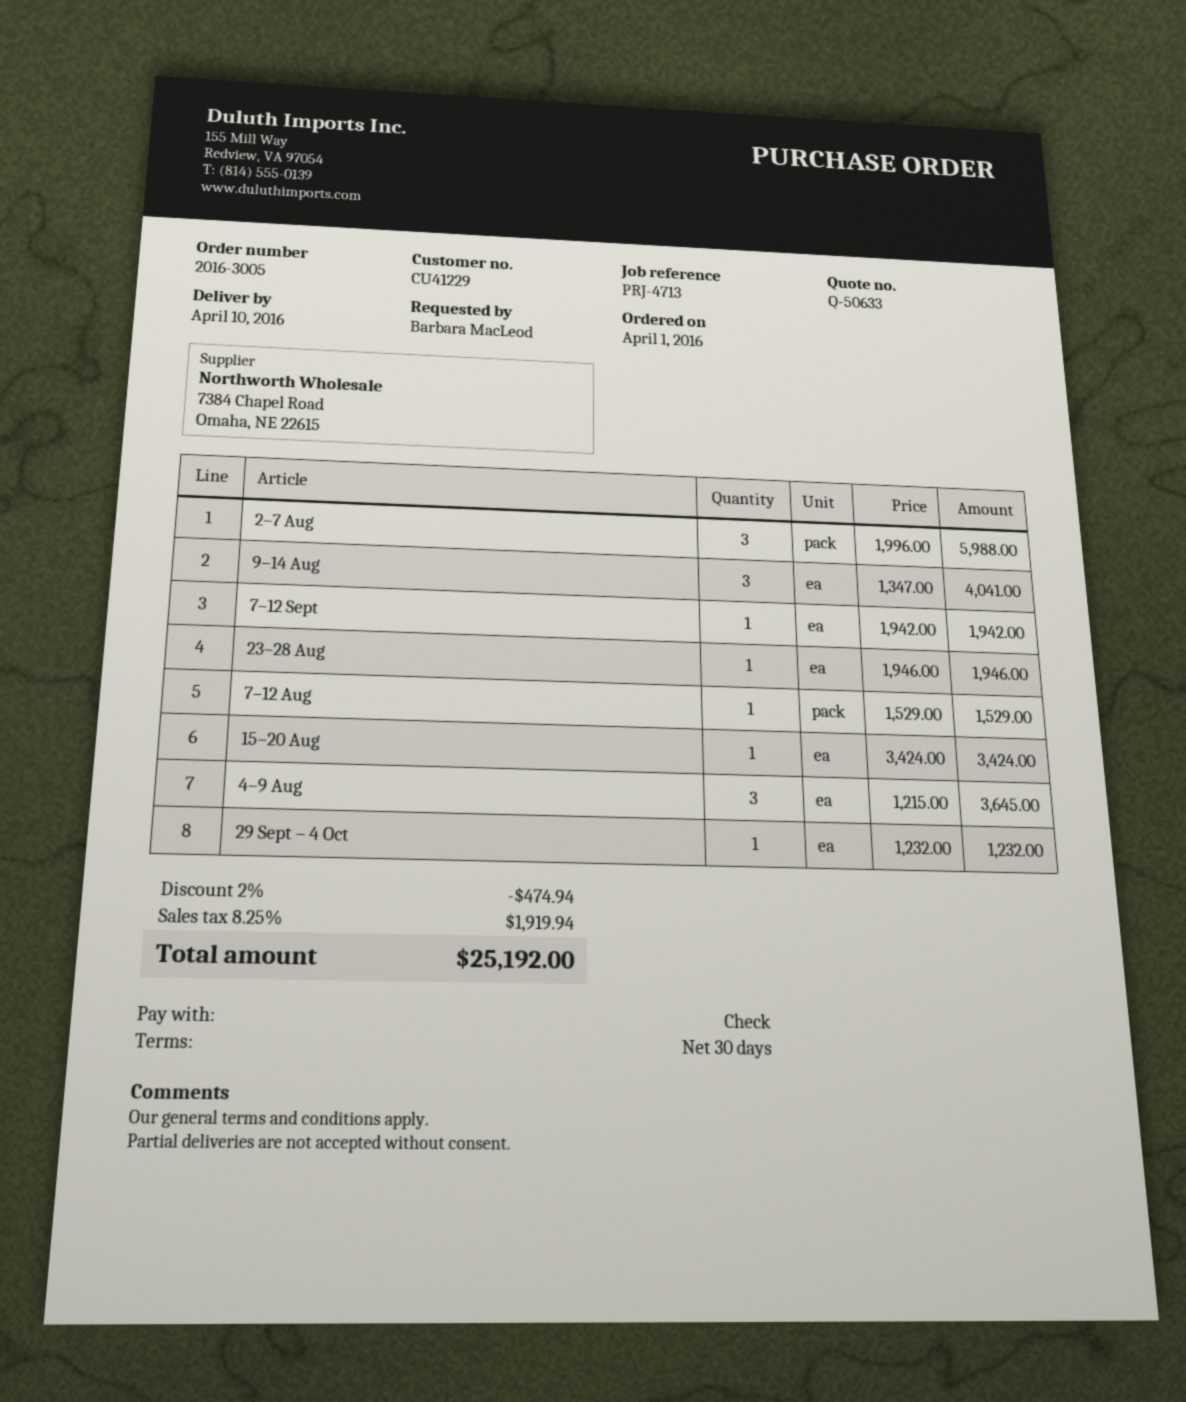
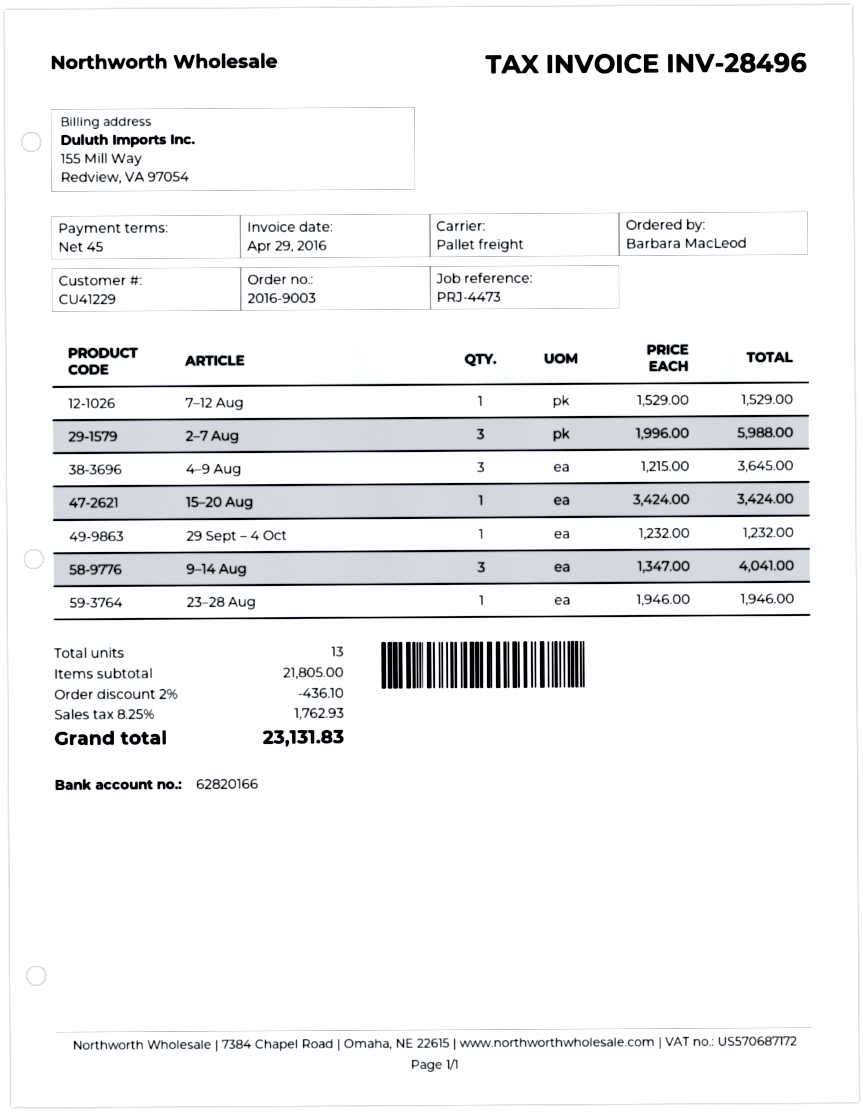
order number: 2016-3005 -> 2016-9003
payment terms: 30 days -> 45 days
reference: PRJ-4713 -> PRJ-4473
7–12 Sept: 1 x 1942.00 = 1942.00 -> none
discount: 2% = 474.94 -> 2% = 436.10
tax: 8.25% = 1919.94 -> 8.25% = 1762.93
total: 25192.00 -> 23131.83

